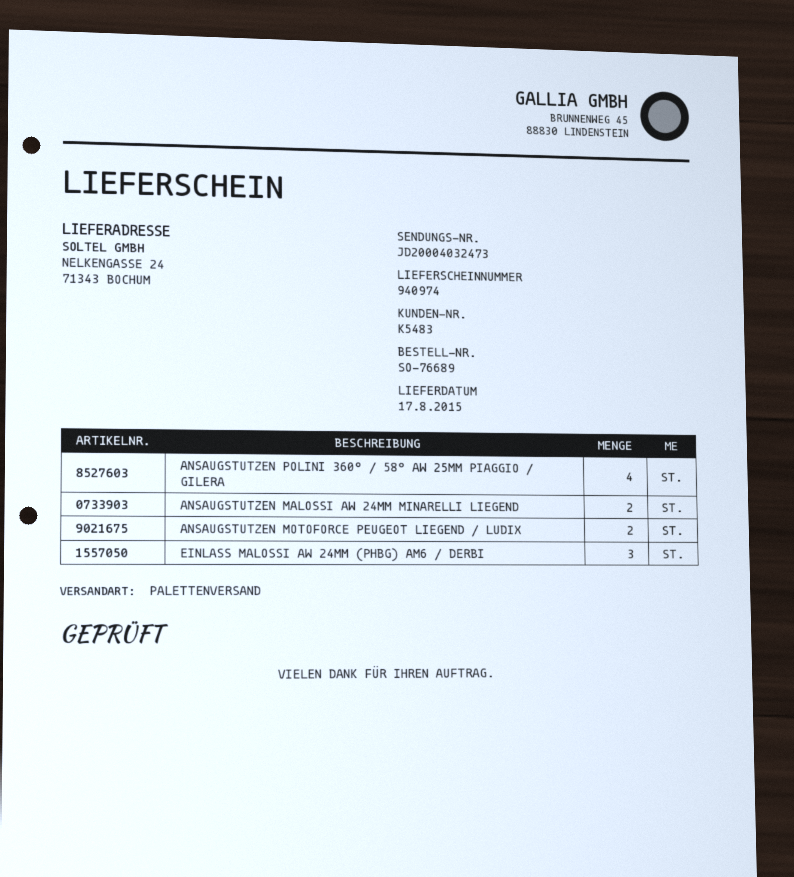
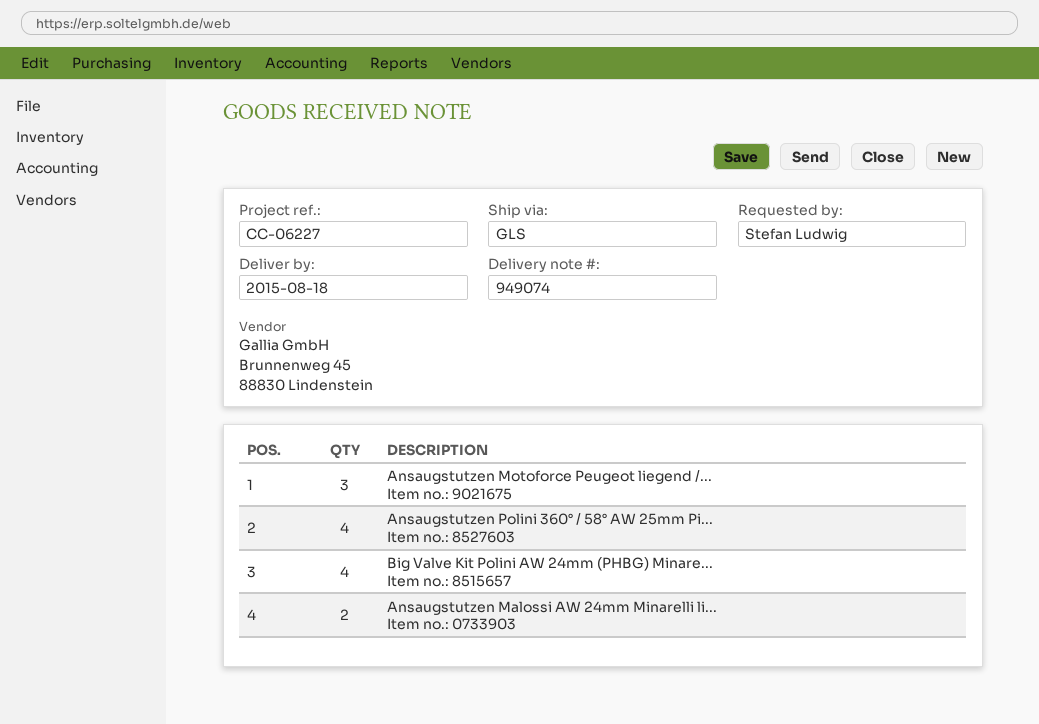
delivery note number: 940974 -> 949074
delivery date: 2015-08-17 -> 2015-08-18
shipping method: pallet freight -> GLS
ANSAUGSTUTZEN MOTOFORCE PEUGEOT LIEGEND / LUDIX: 2 -> 3
EINLASS MALOSSI AW 24MM (PHBG) AM6 / DERBI: 3 -> none
Big Valve Kit Polini AW 24mm (PHBG) Minare...: none -> 4

